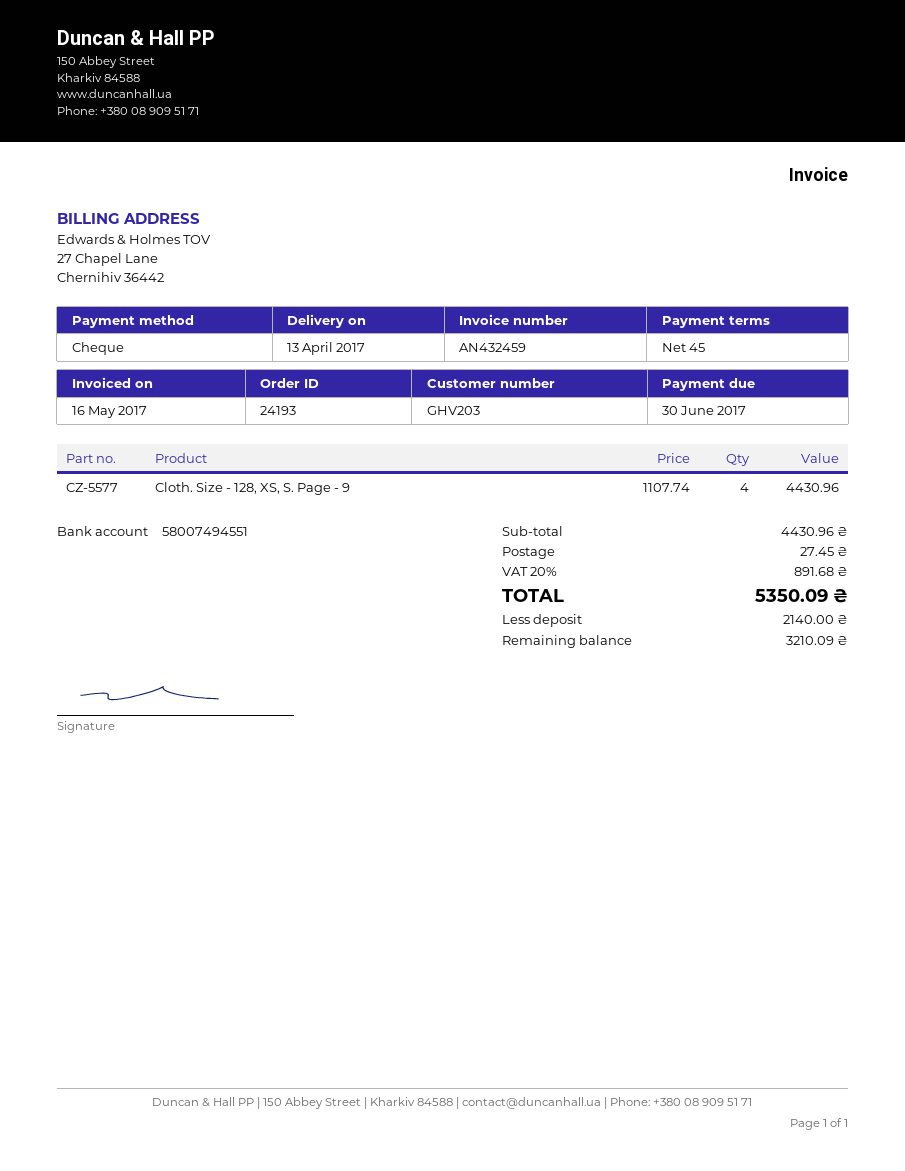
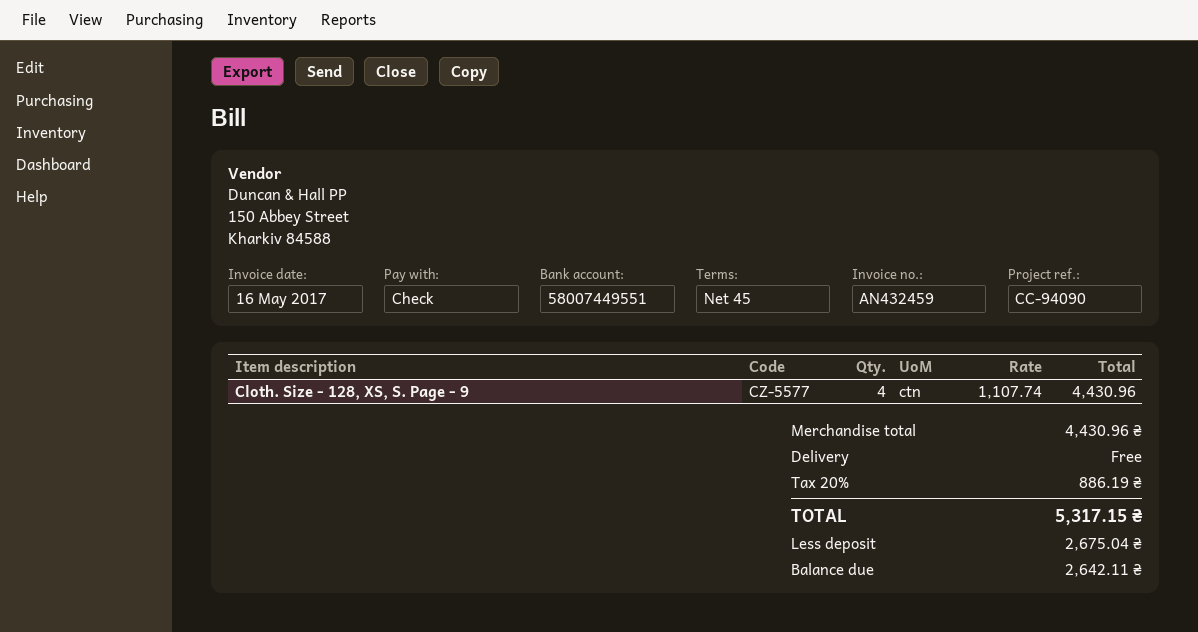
bank account: 58007494551 -> 58007449551
shipping: 27.45 -> 0.00
tax: 20% = 891.68 -> 20% = 886.19
total: 5350.09 -> 5317.15
deposit: 2140.00 -> 2675.04
balance: 3210.09 -> 2642.11

